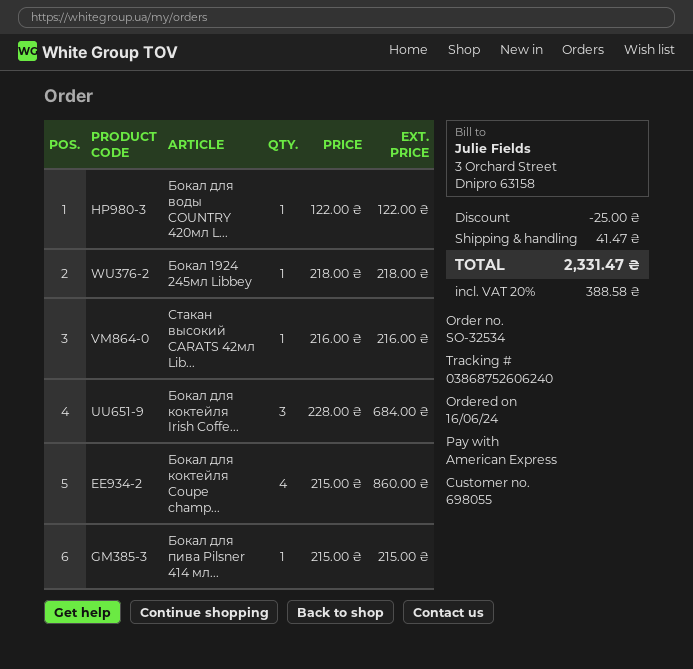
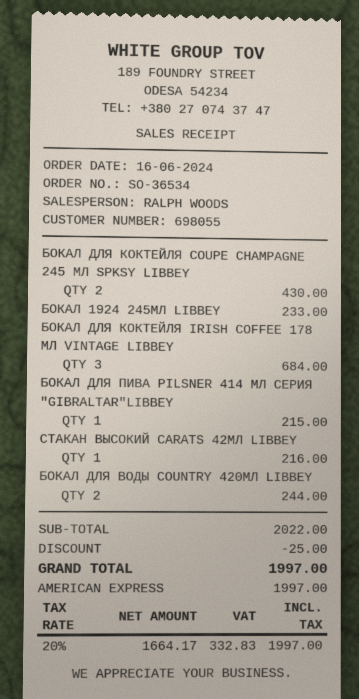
order number: SO-32534 -> SO-36534
Бокал для воды COUNTRY 420мл L...: 1 for 122.00 -> 2 for 244.00
Бокал 1924 245мл Libbey: 1 for 218.00 -> 1 for 233.00
Бокал для коктейля Coupe champ...: 4 for 860.00 -> 2 for 430.00
shipping: 41.47 -> none
tax: 20% = 388.58 -> 20% = 332.83
total: 2331.47 -> 1997.00

